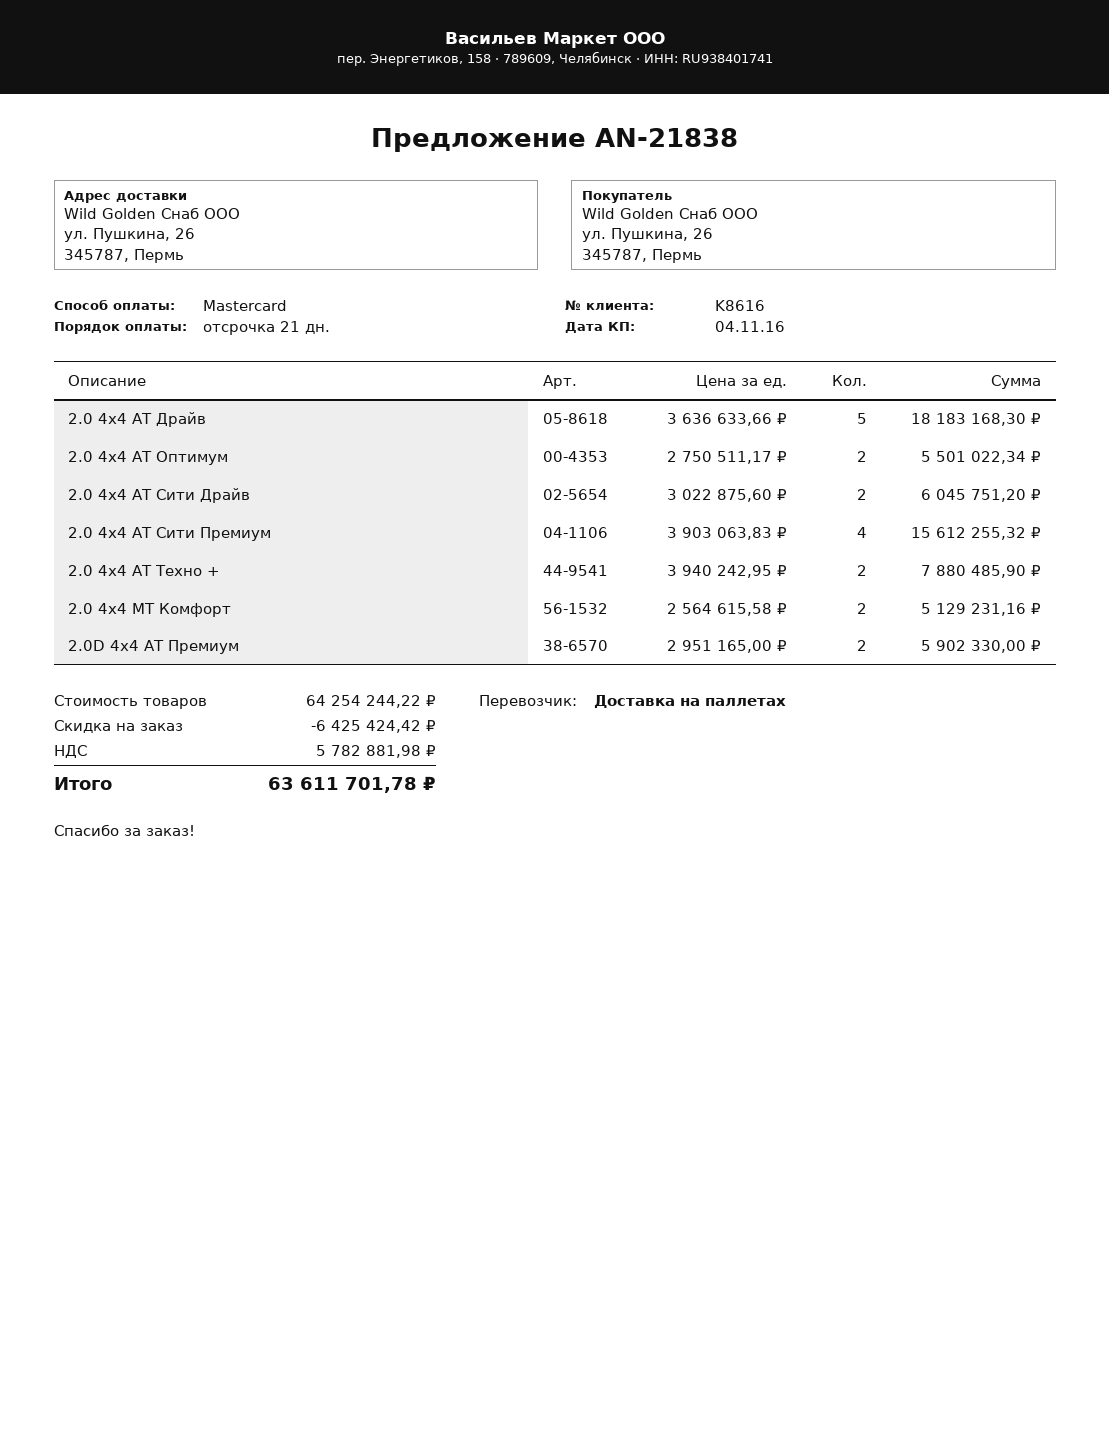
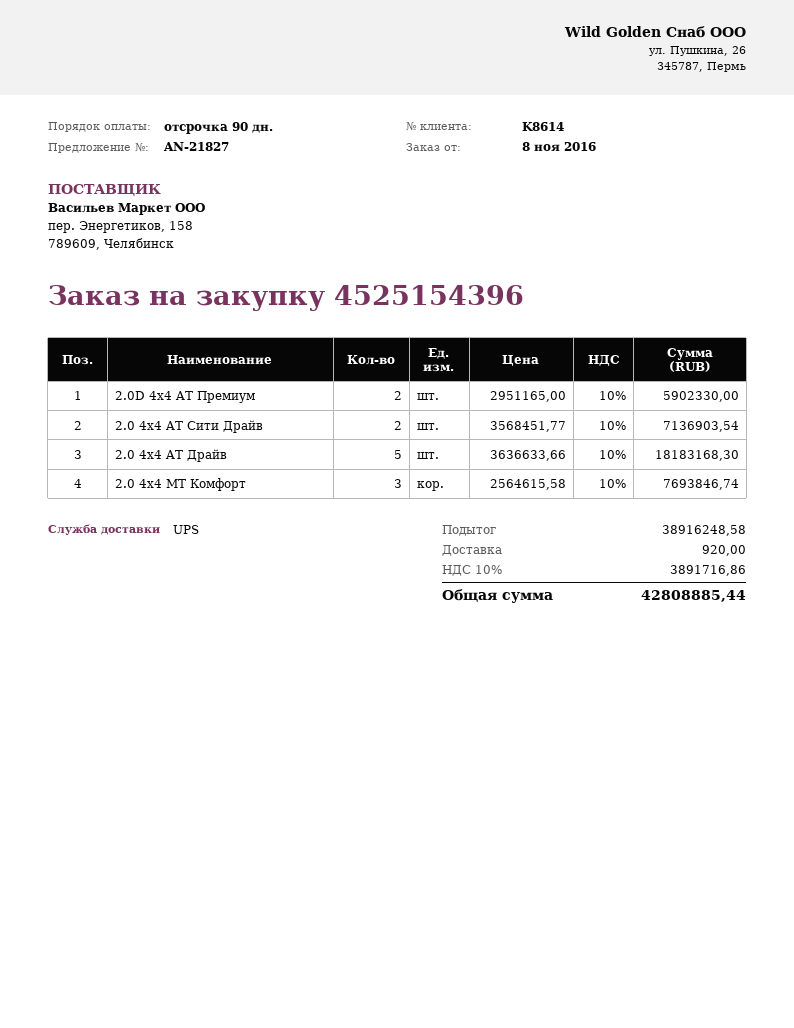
quote number: AN-21838 -> AN-21827
payment terms: 21 days -> 90 days
customer number: K8616 -> K8614
shipping method: pallet freight -> UPS
2.0 4x4 AT Оптимум: 2 x 2750511.17 = 5501022.34 -> none
2.0 4x4 AT Сити Драйв: 2 x 3022875.60 = 6045751.20 -> 2 x 3568451.77 = 7136903.54
2.0 4x4 AT Сити Премиум: 4 x 3903063.83 = 15612255.32 -> none
2.0 4x4 AT Техно +: 2 x 3940242.95 = 7880485.90 -> none
2.0 4x4 MT Комфорт: 2 x 2564615.58 = 5129231.16 -> 3 x 2564615.58 = 7693846.74
subtotal: 64254244.22 -> 38916248.58
discount: 6425424.42 -> none
shipping: none -> 920.00
tax: 5782881.98 -> 3891716.86
total: 63611701.78 -> 42808885.44

